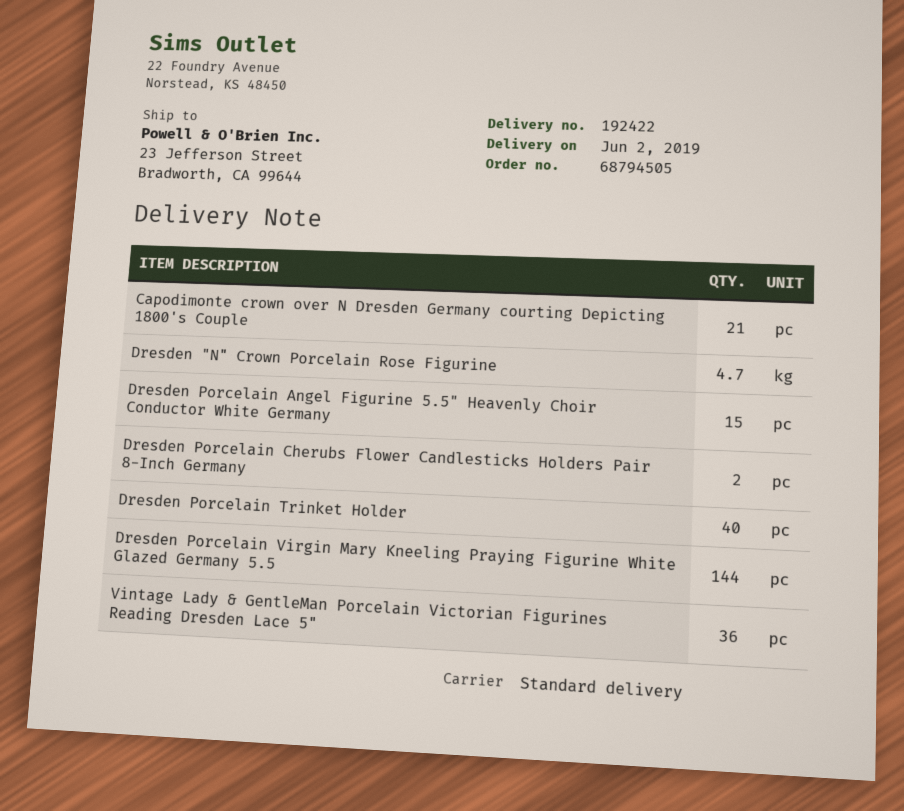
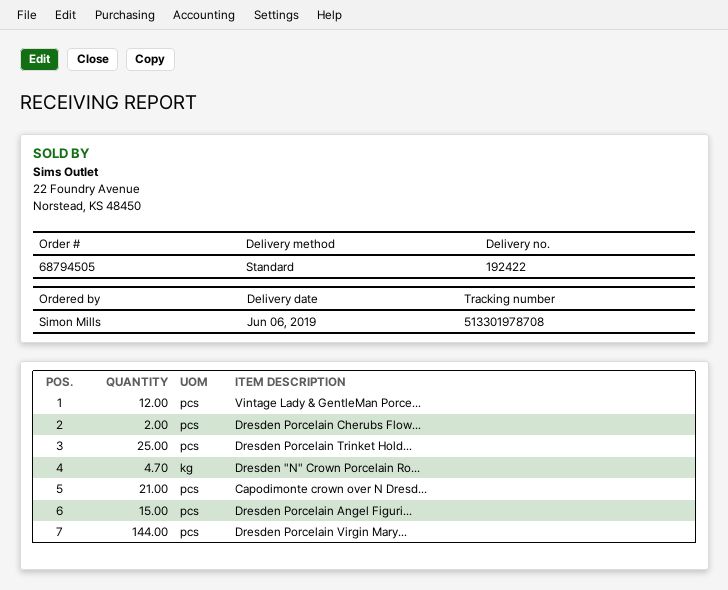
delivery date: 2019-06-02 -> 2019-06-06
Dresden Porcelain Trinket Holder: 40 -> 25
Vintage Lady & GentleMan Porcelain Victorian Figurines Reading Dresden Lace 5": 36 -> 12

